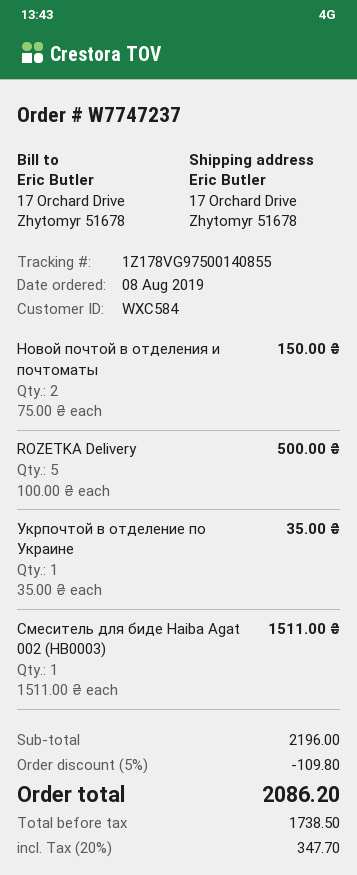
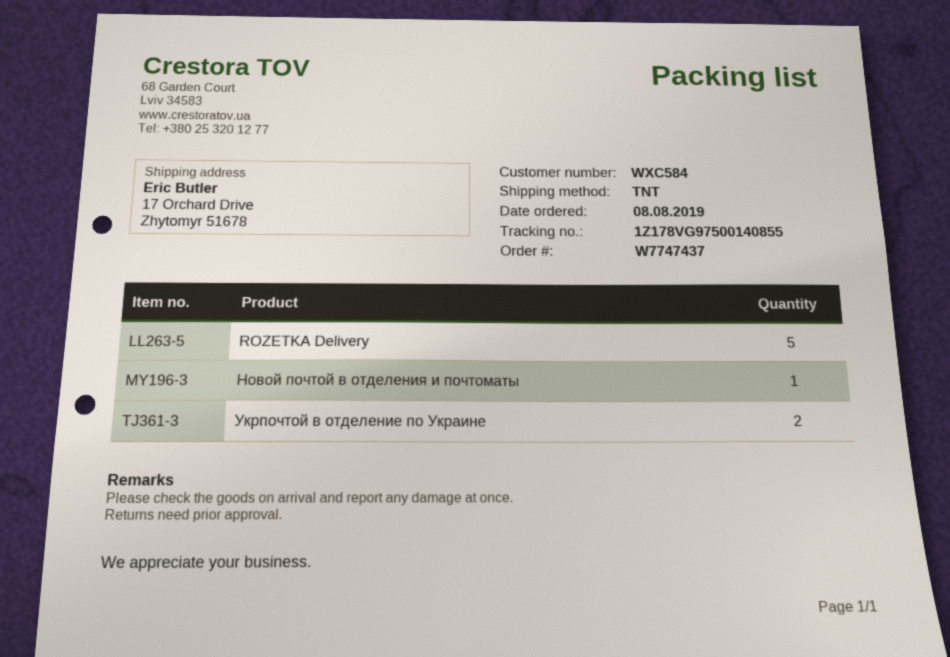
order number: W7747237 -> W7747437
Новой почтой в отделения и почтоматы: 2 -> 1
Укрпочтой в отделение по Украине: 1 -> 2
Смеситель для биде Haiba Agat 002 (HB0003): 1 -> none

